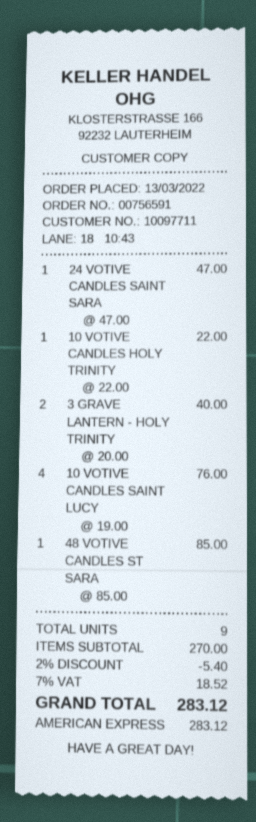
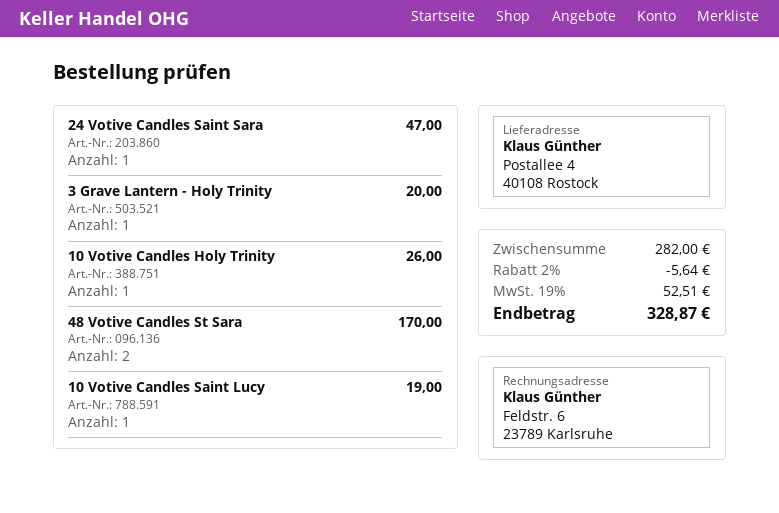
10 VOTIVE CANDLES HOLY TRINITY: 1 for 22.00 -> 1 for 26.00
3 GRAVE LANTERN - HOLY TRINITY: 2 for 40.00 -> 1 for 20.00
10 VOTIVE CANDLES SAINT LUCY: 4 for 76.00 -> 1 for 19.00
48 VOTIVE CANDLES ST SARA: 1 for 85.00 -> 2 for 170.00
subtotal: 270.00 -> 282.00
discount: 2% = 5.40 -> 2% = 5.64
tax: 7% = 18.52 -> 19% = 52.51
total: 283.12 -> 328.87

